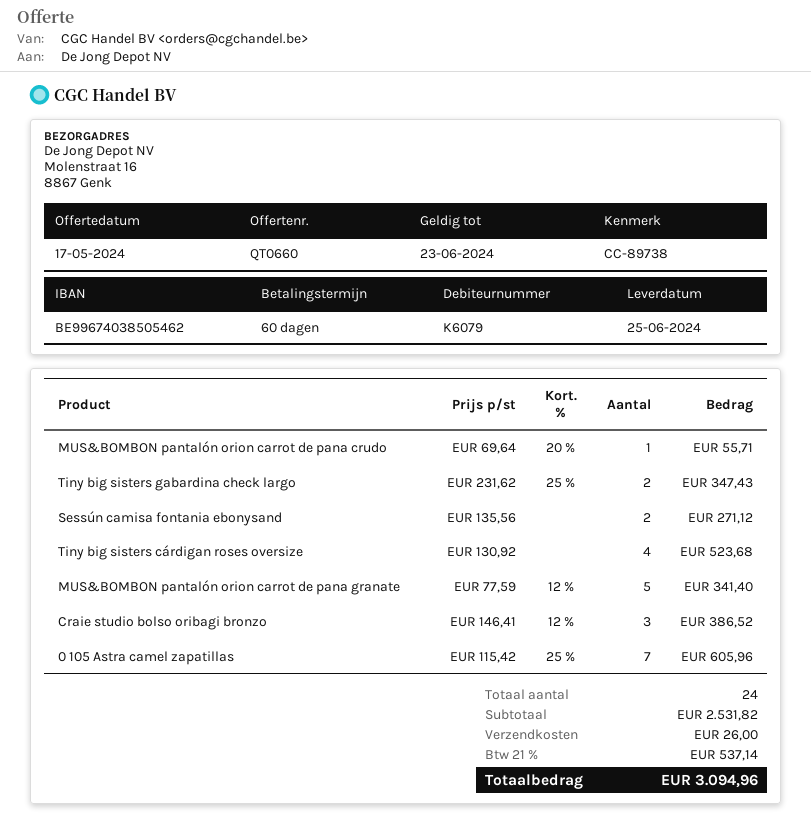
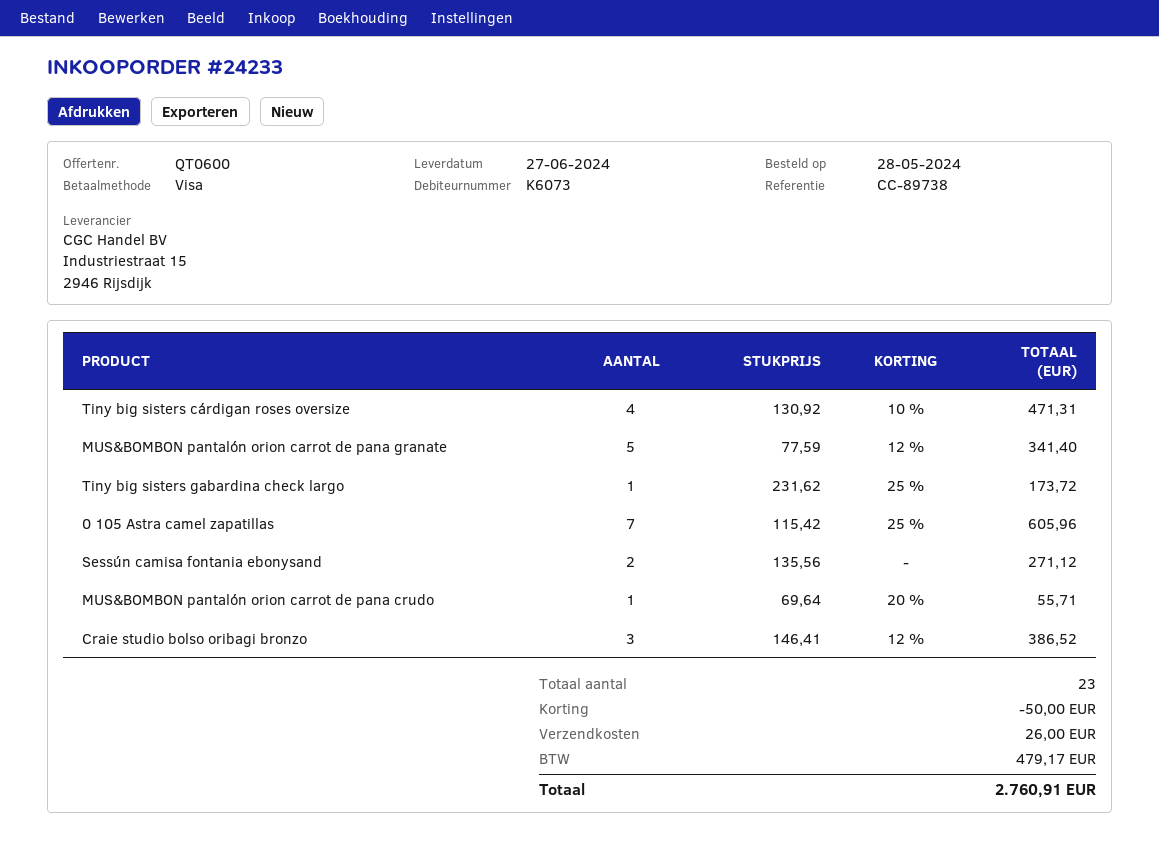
quote number: QT0660 -> QT0600
delivery date: 2024-06-25 -> 2024-06-27
customer number: K6079 -> K6073
Tiny big sisters gabardina check largo: 2 x 231.62 - 25% = 347.43 -> 1 x 231.62 - 25% = 173.72
Tiny big sisters cárdigan roses oversize: 4 x 130.92 = 523.68 -> 4 x 130.92 - 10% = 471.31
total quantity: 24 -> 23
discount: none -> 50.00
tax: 537.14 -> 479.17
total: 3094.96 -> 2760.91

